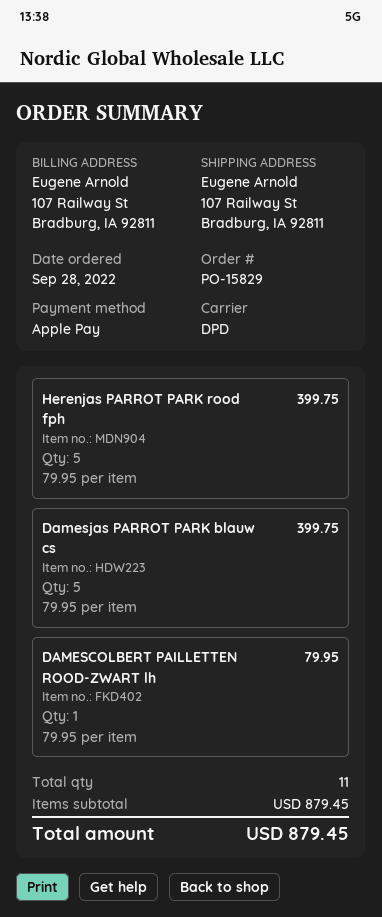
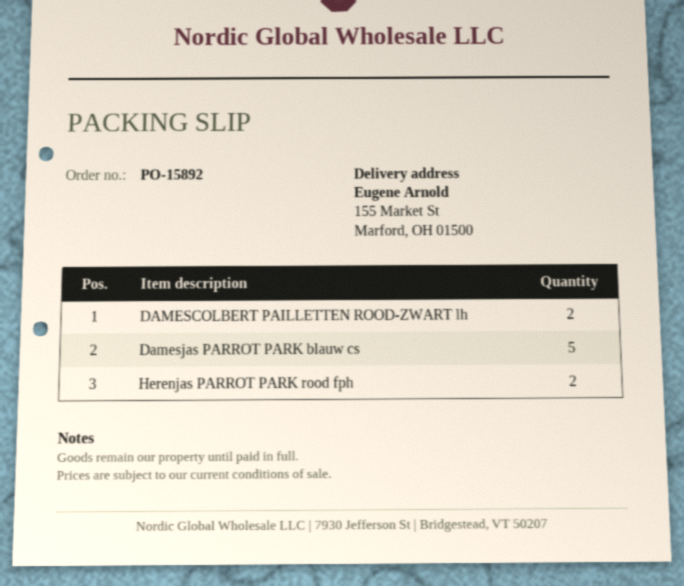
order number: PO-15829 -> PO-15892
ship to: 107 Railway St, Bradburg, IA 92811 -> 155 Market St, Marford, OH 01500
Herenjas PARROT PARK rood fph: 5 -> 2
DAMESCOLBERT PAILLETTEN ROOD-ZWART lh: 1 -> 2

